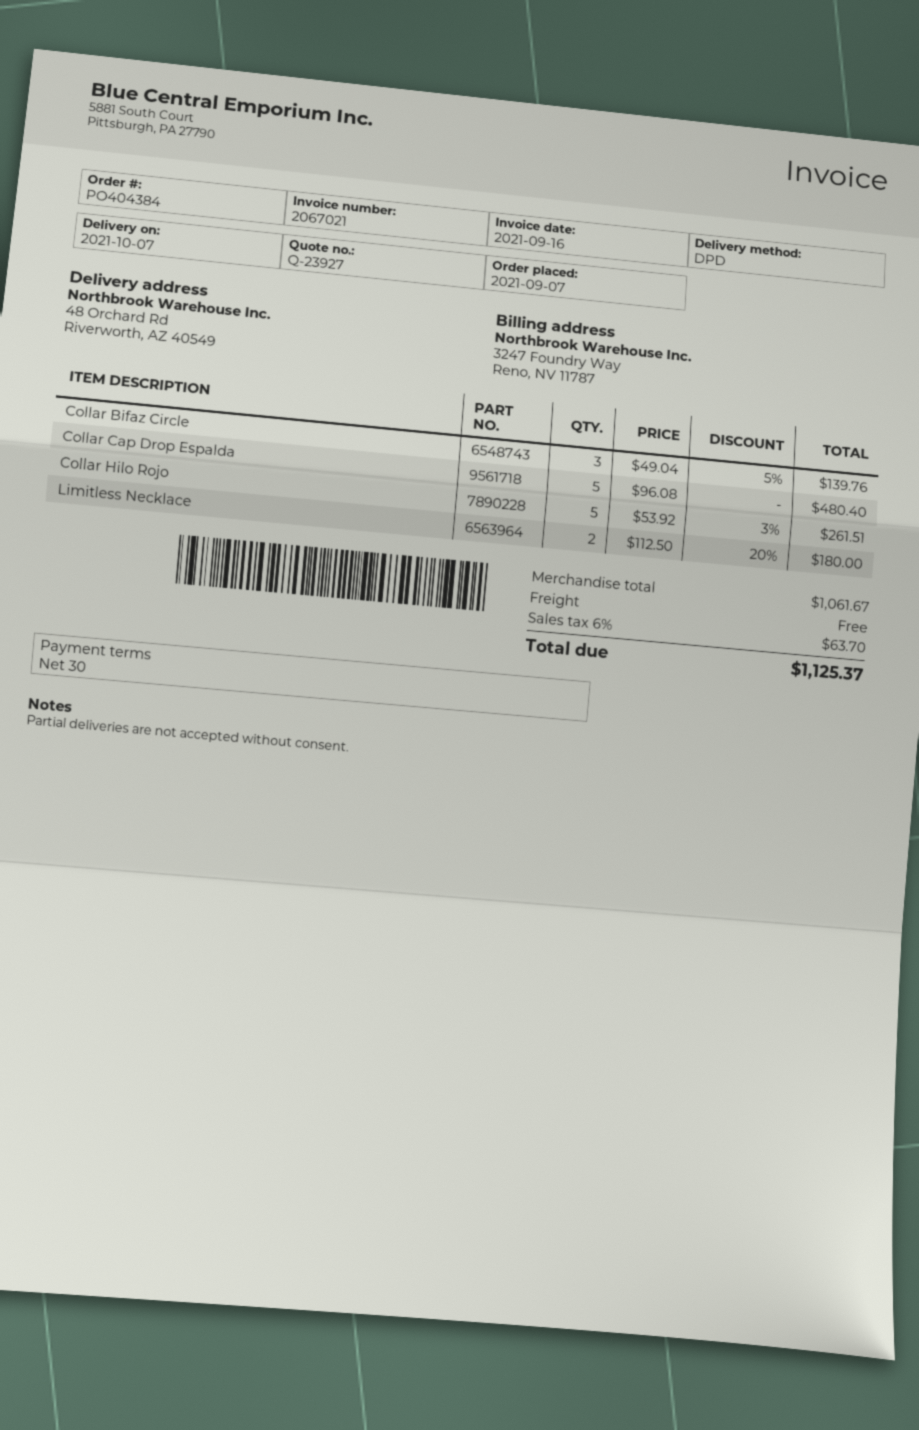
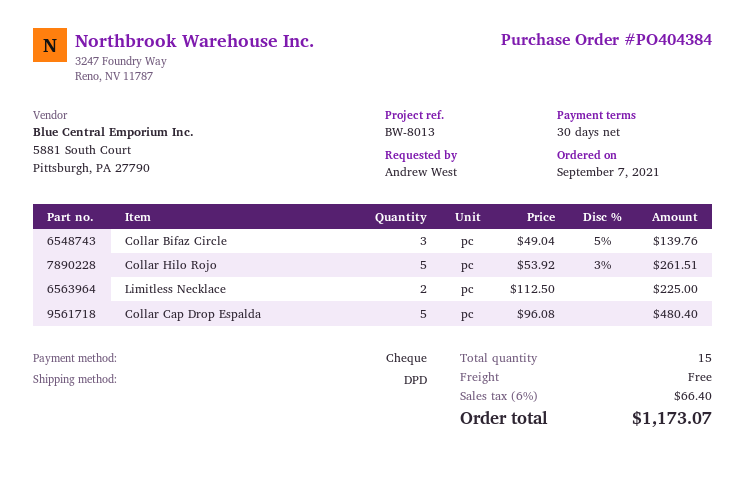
Limitless Necklace: 2 x 112.50 - 20% = 180.00 -> 2 x 112.50 = 225.00
tax: 6% = 63.70 -> 6% = 66.40
total: 1125.37 -> 1173.07

